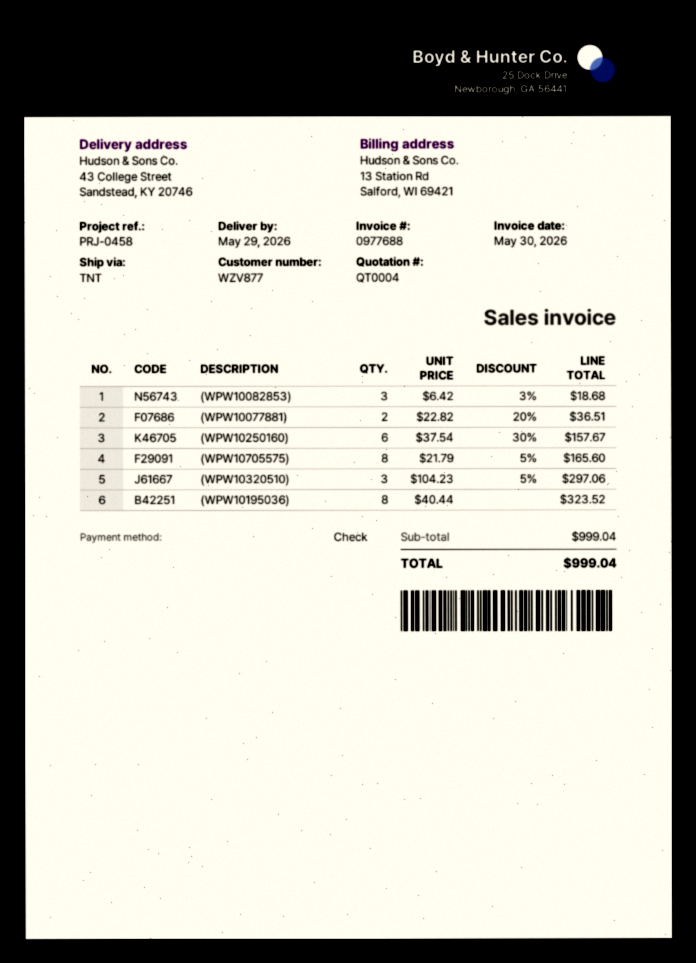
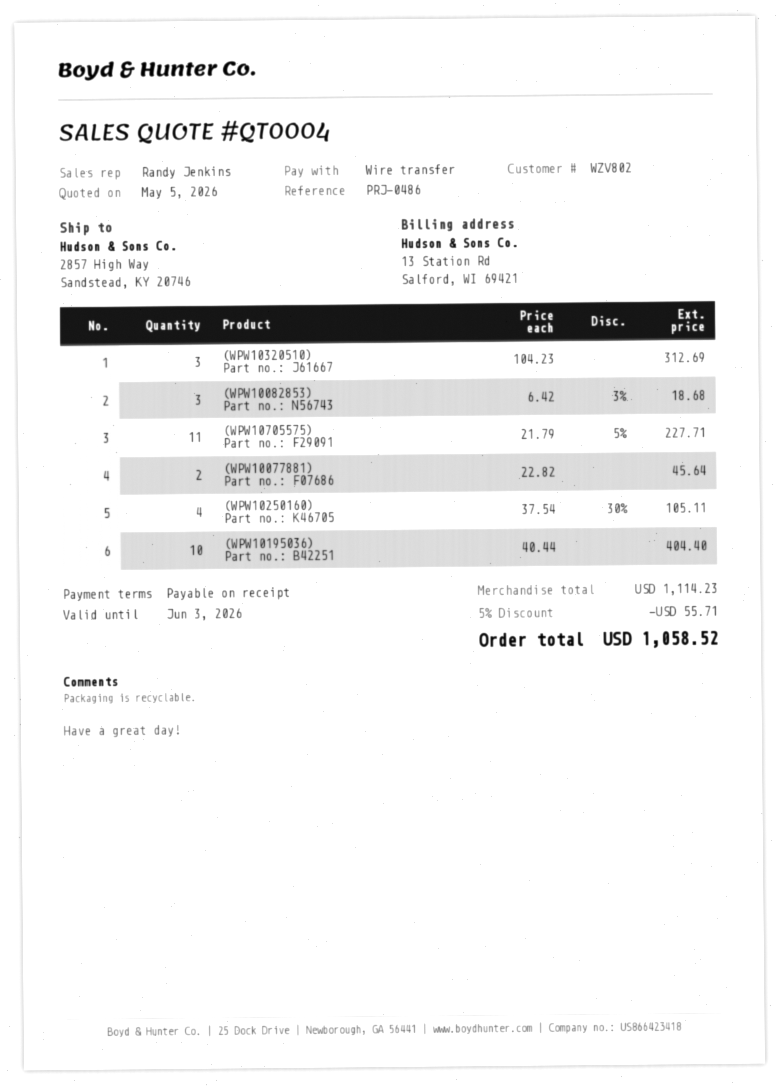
customer number: WZV877 -> WZV802
reference: PRJ-0458 -> PRJ-0486
payment method: cheque -> bank transfer
ship to: 43 College Street, Sandstead, KY 20746 -> 2857 High Way, Sandstead, KY 20746
(WPW10077881): 2 x 22.82 - 20% = 36.51 -> 2 x 22.82 = 45.64
(WPW10250160): 6 x 37.54 - 30% = 157.67 -> 4 x 37.54 - 30% = 105.11
(WPW10705575): 8 x 21.79 - 5% = 165.60 -> 11 x 21.79 - 5% = 227.71
(WPW10320510): 3 x 104.23 - 5% = 297.06 -> 3 x 104.23 = 312.69
(WPW10195036): 8 x 40.44 = 323.52 -> 10 x 40.44 = 404.40
subtotal: 999.04 -> 1114.23
discount: none -> 5% = 55.71
total: 999.04 -> 1058.52

